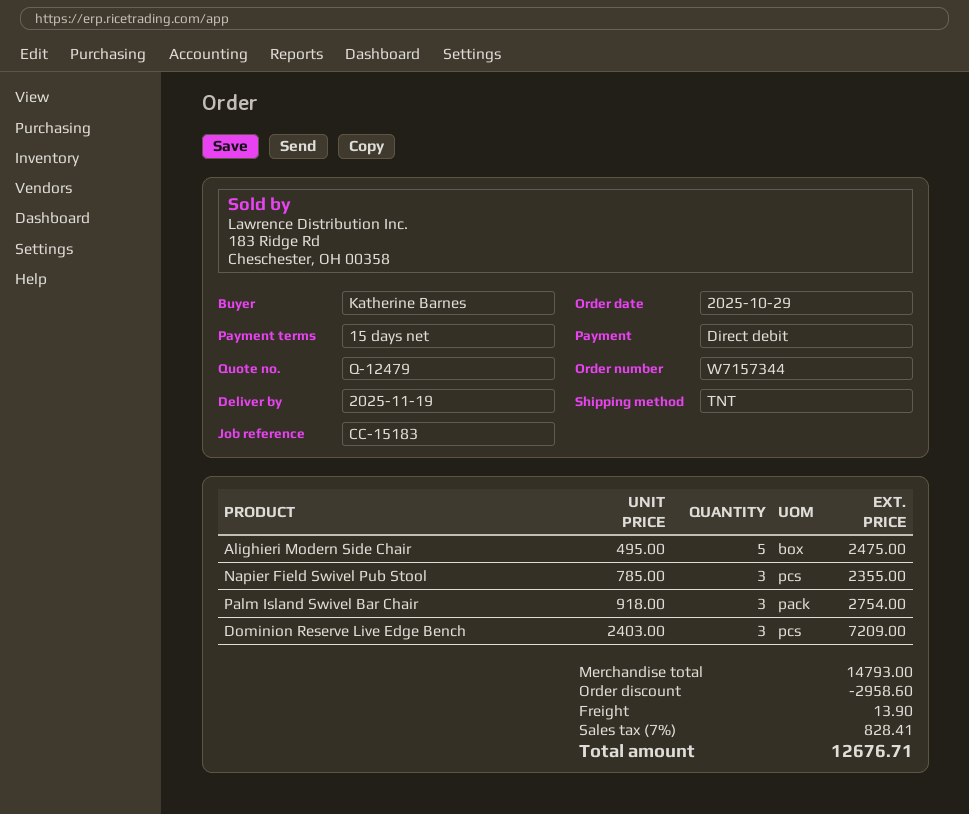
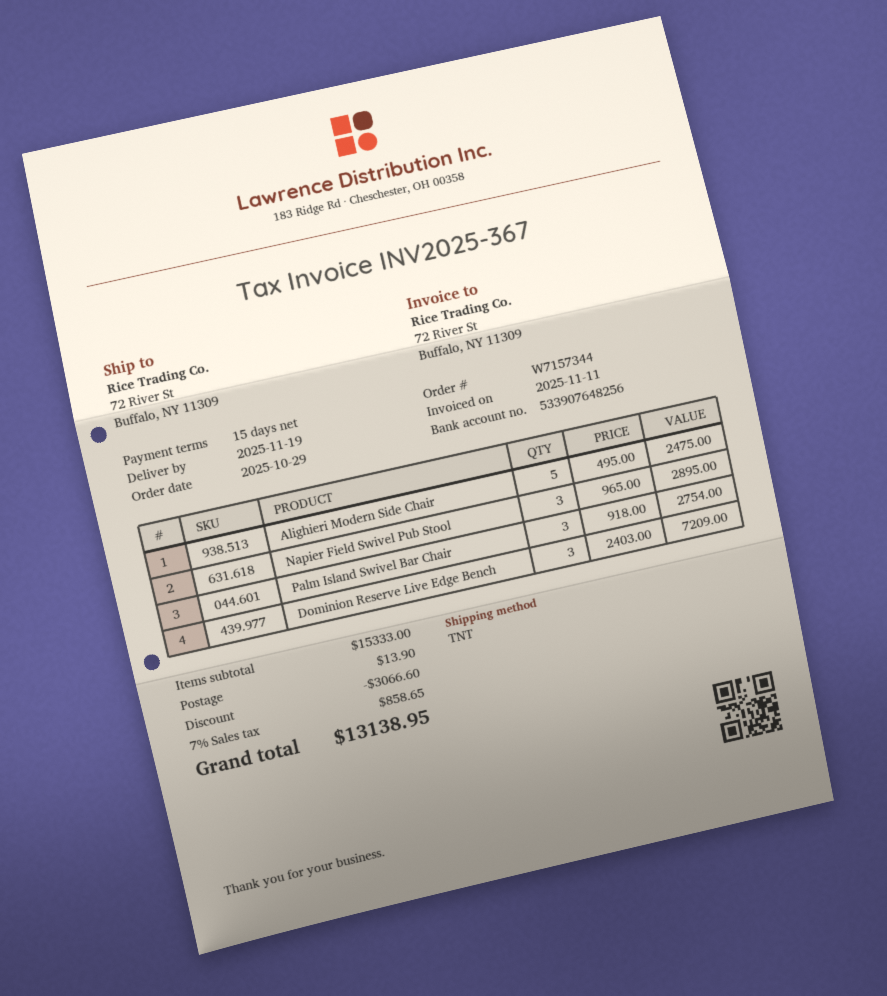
Napier Field Swivel Pub Stool: 3 x 785.00 = 2355.00 -> 3 x 965.00 = 2895.00
subtotal: 14793.00 -> 15333.00
discount: 2958.60 -> 3066.60
tax: 7% = 828.41 -> 7% = 858.65
total: 12676.71 -> 13138.95

